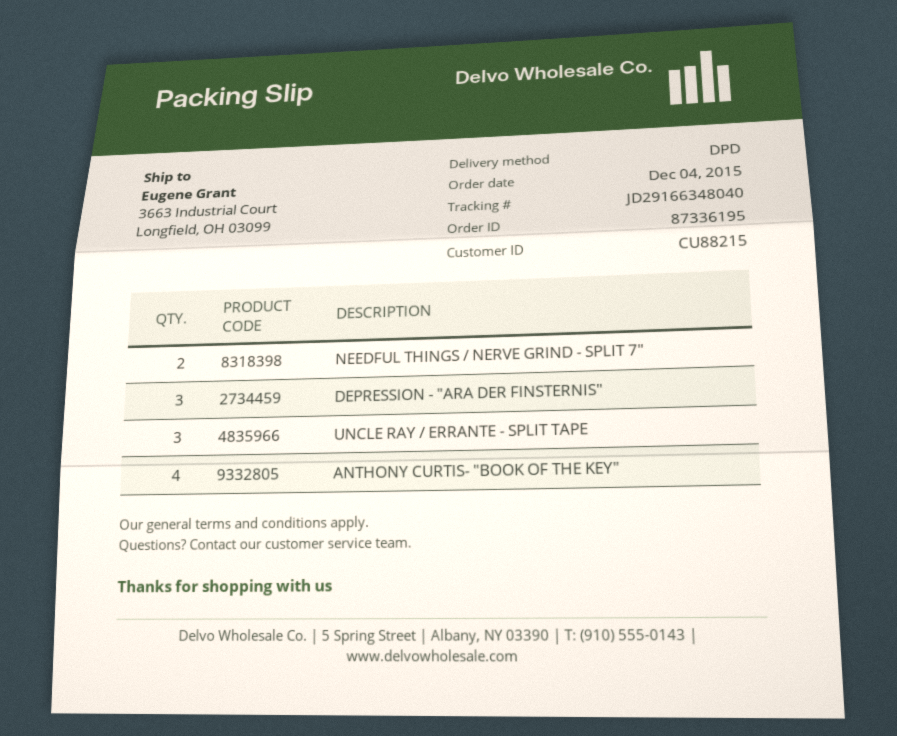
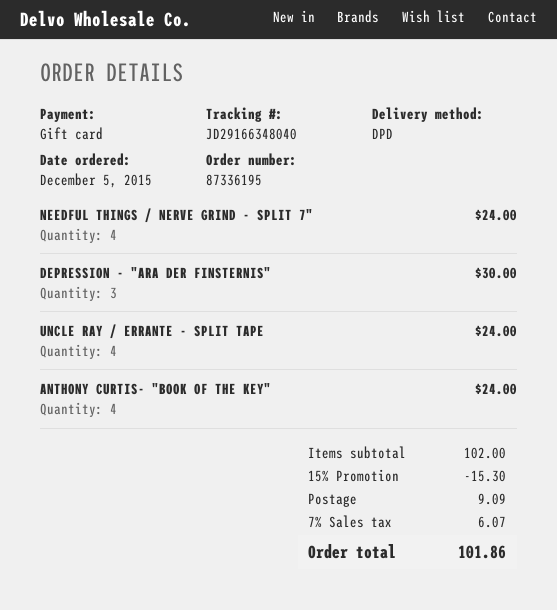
order date: 2015-12-04 -> 2015-12-05
NEEDFUL THINGS / NERVE GRIND - SPLIT 7": 2 -> 4
UNCLE RAY / ERRANTE - SPLIT TAPE: 3 -> 4

